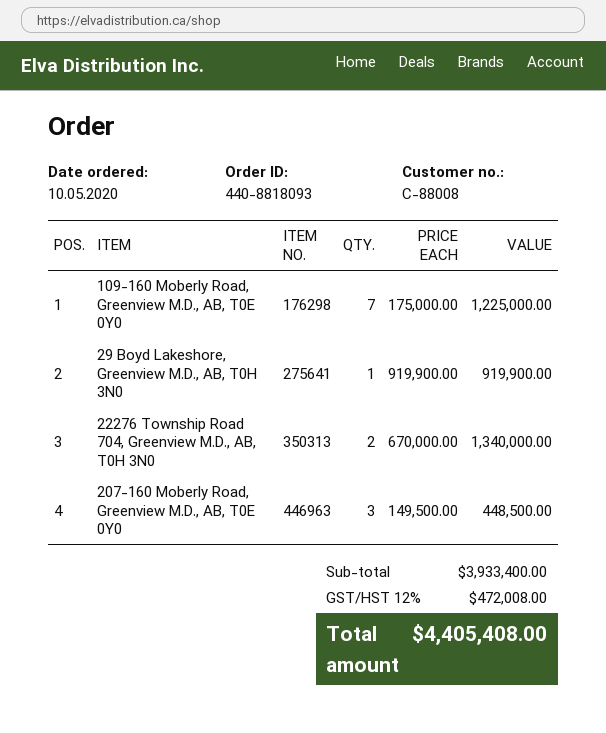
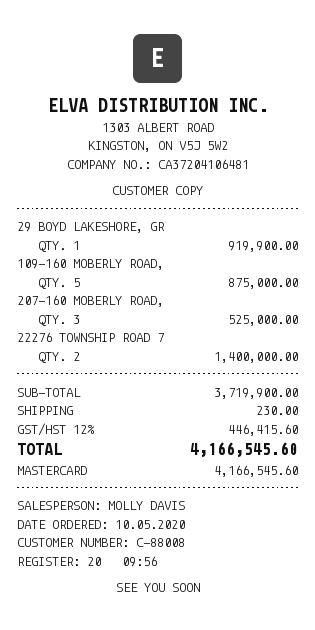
109-160 Moberly Road, Greenview M.D., AB, T0E 0Y0: 7 for 1225000.00 -> 5 for 875000.00
22276 Township Road 704, Greenview M.D., AB, T0H 3N0: 2 for 1340000.00 -> 2 for 1400000.00
207-160 Moberly Road, Greenview M.D., AB, T0E 0Y0: 3 for 448500.00 -> 3 for 525000.00
subtotal: 3933400.00 -> 3719900.00
shipping: none -> 230.00
tax: 12% = 472008.00 -> 12% = 446415.60
total: 4405408.00 -> 4166545.60

